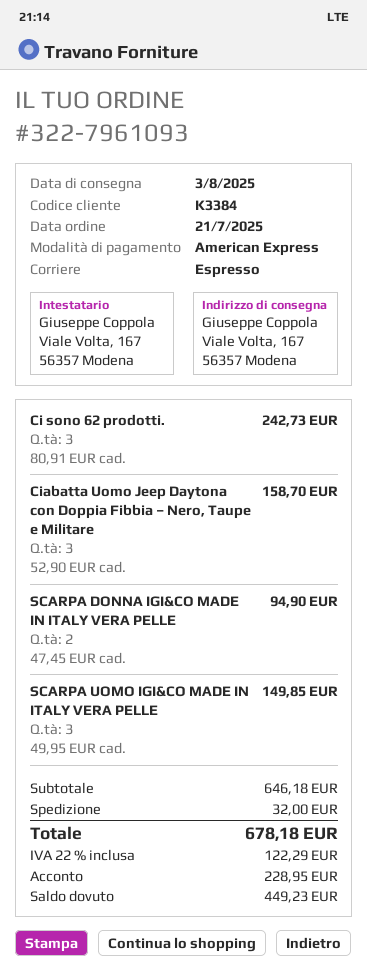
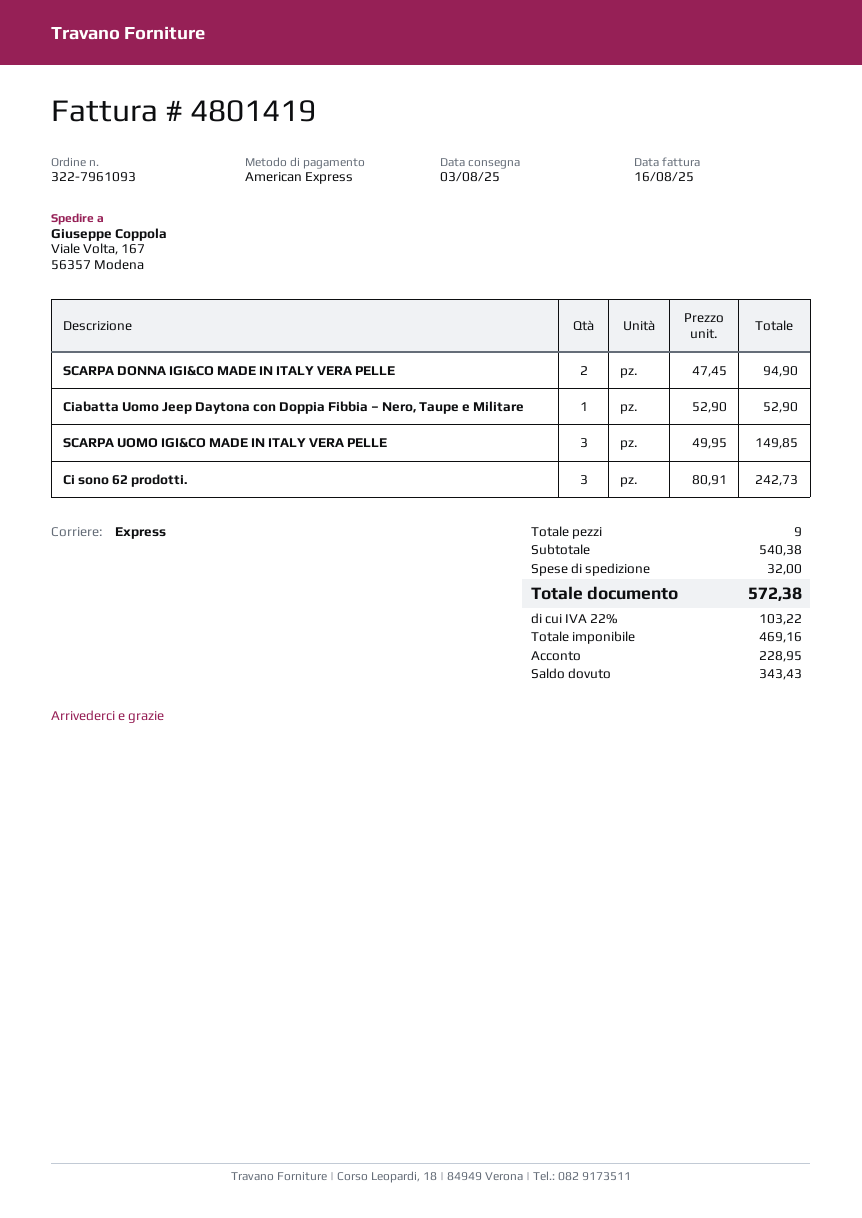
Ciabatta Uomo Jeep Daytona con Doppia Fibbia – Nero, Taupe e Militare: 3 x 52.90 = 158.70 -> 1 x 52.90 = 52.90
subtotal: 646.18 -> 540.38
tax: 22% = 122.29 -> 22% = 103.22
total: 678.18 -> 572.38
balance: 449.23 -> 343.43

